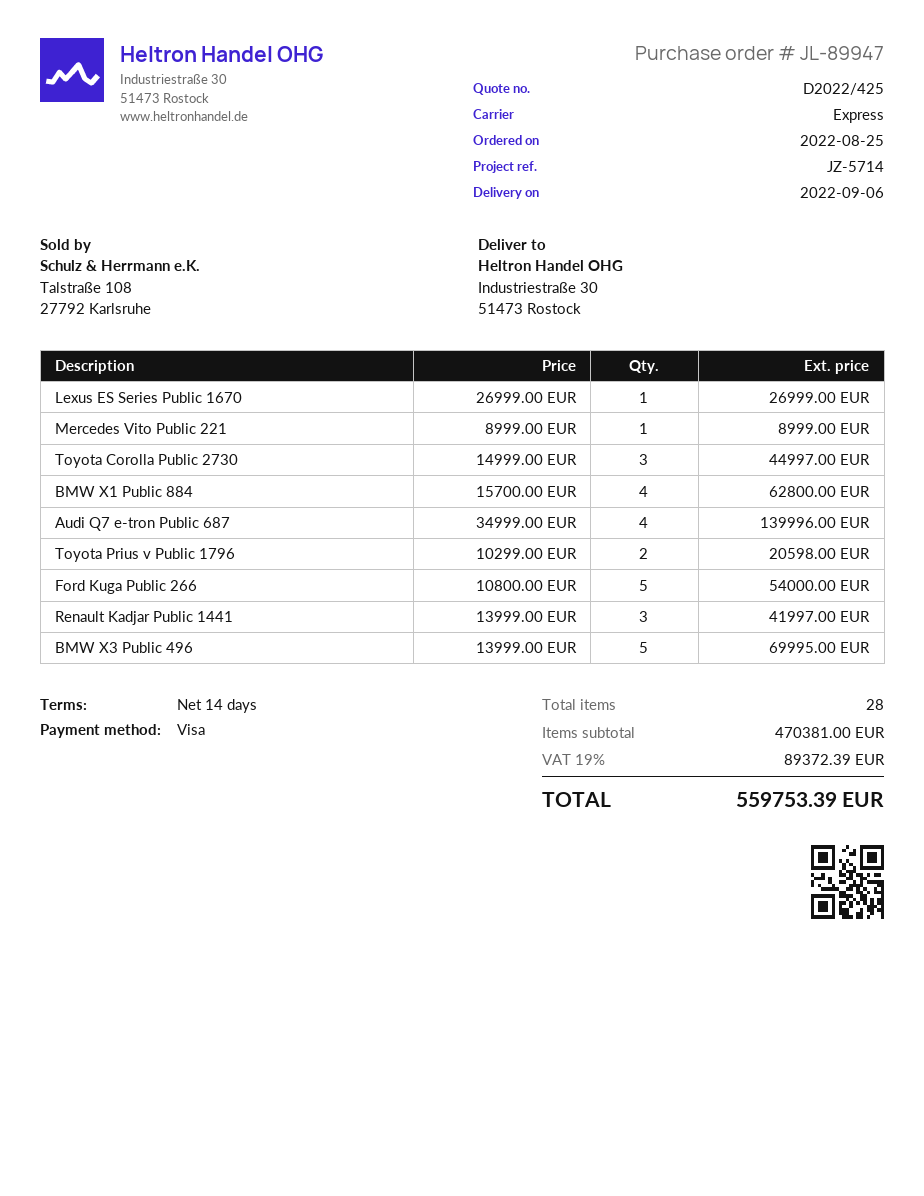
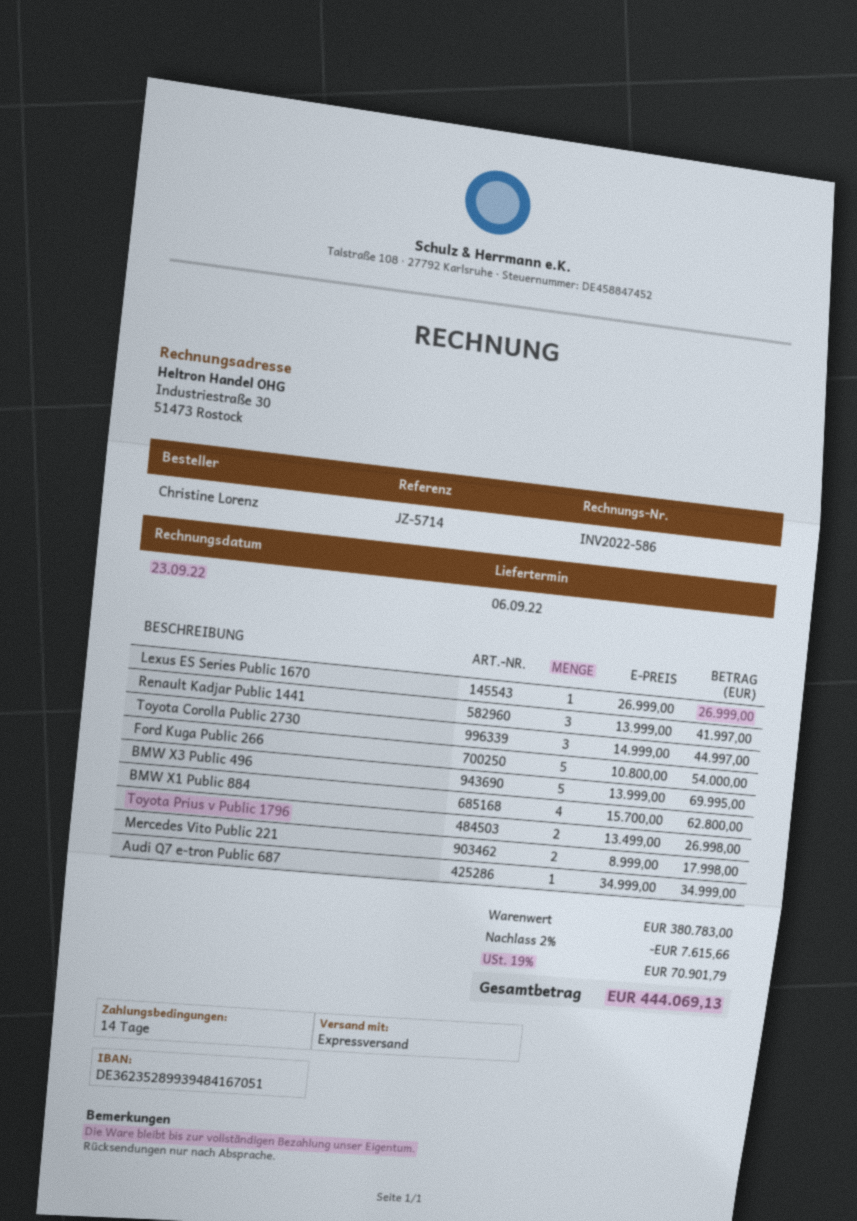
Mercedes Vito Public 221: 1 x 8999.00 = 8999.00 -> 2 x 8999.00 = 17998.00
Audi Q7 e-tron Public 687: 4 x 34999.00 = 139996.00 -> 1 x 34999.00 = 34999.00
Toyota Prius v Public 1796: 2 x 10299.00 = 20598.00 -> 2 x 13499.00 = 26998.00
subtotal: 470381.00 -> 380783.00
discount: none -> 2% = 7615.66
tax: 19% = 89372.39 -> 19% = 70901.79
total: 559753.39 -> 444069.13

